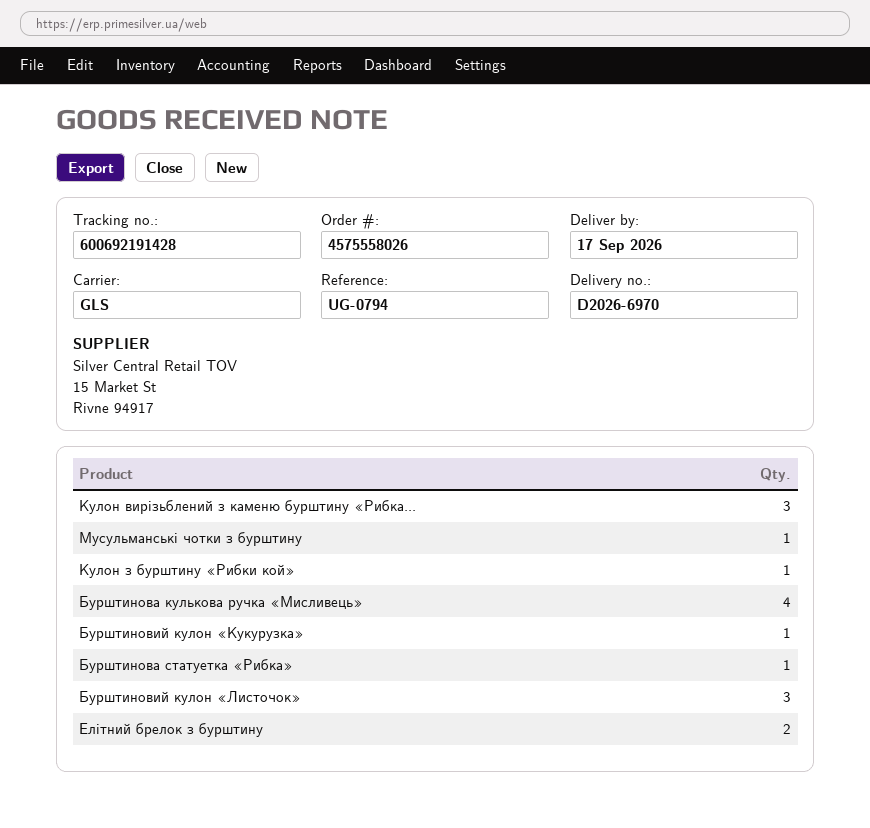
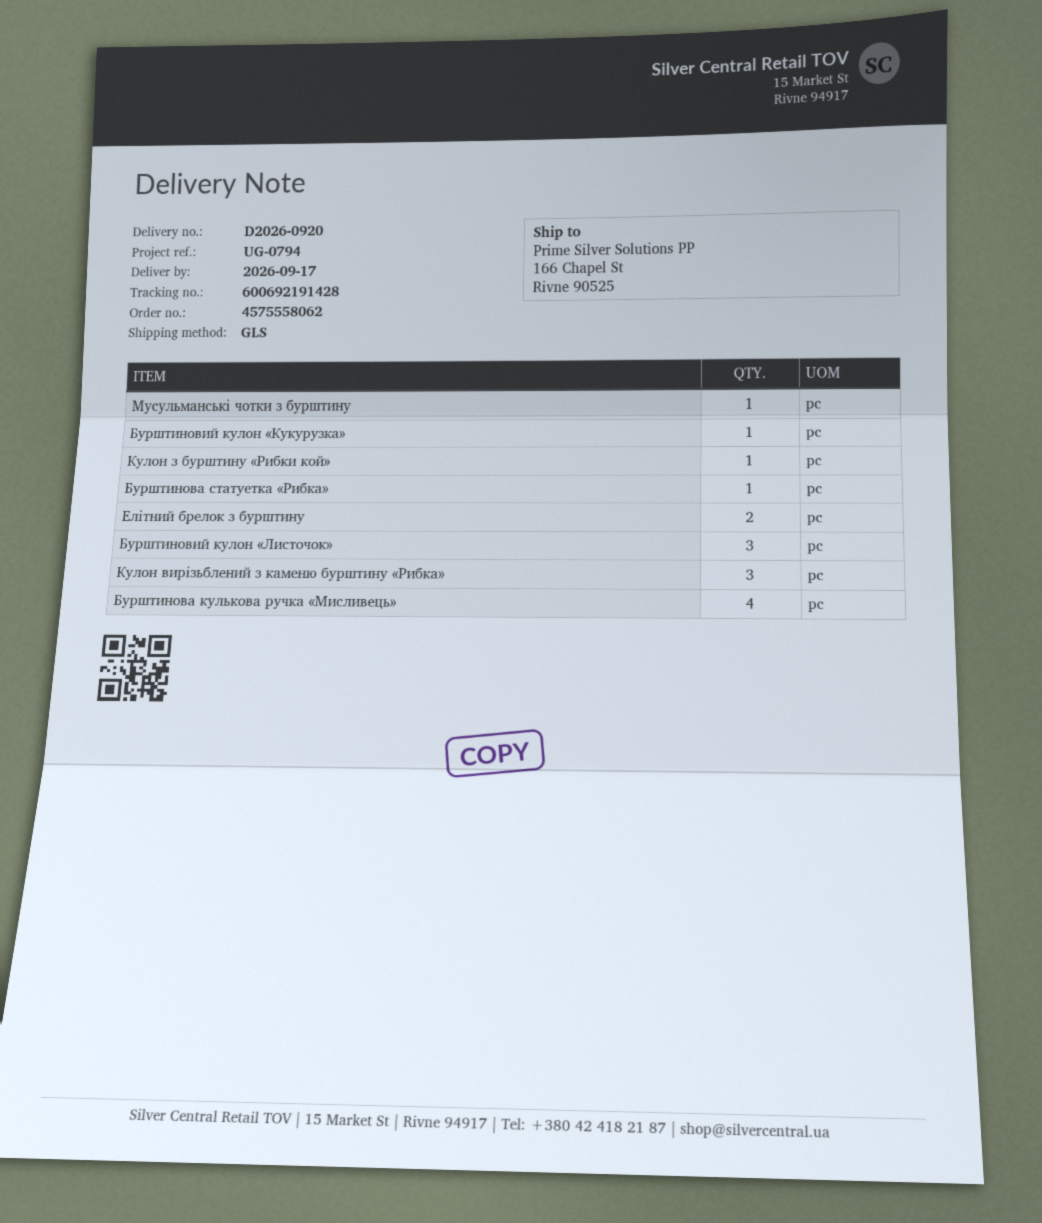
order number: 4575558026 -> 4575558062
delivery note number: D2026-6970 -> D2026-0920

